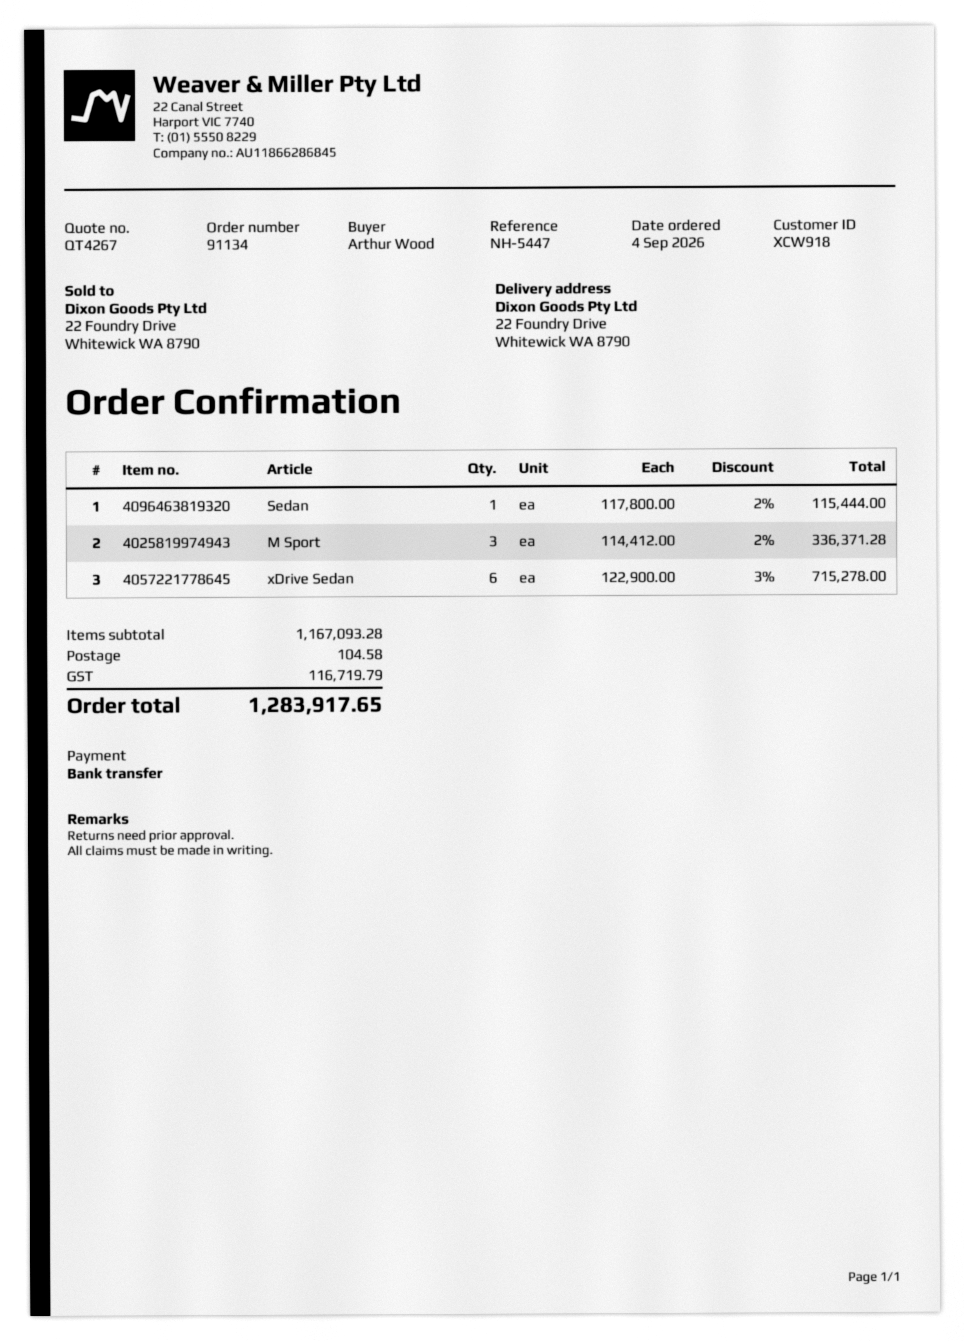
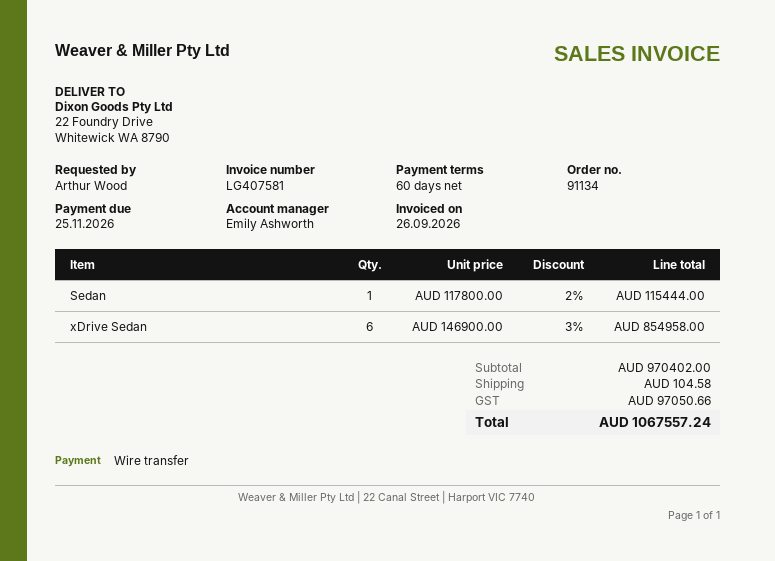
M Sport: 3 x 114412.00 - 2% = 336371.28 -> none
xDrive Sedan: 6 x 122900.00 - 3% = 715278.00 -> 6 x 146900.00 - 3% = 854958.00
subtotal: 1167093.28 -> 970402.00
tax: 116719.79 -> 97050.66
total: 1283917.65 -> 1067557.24

